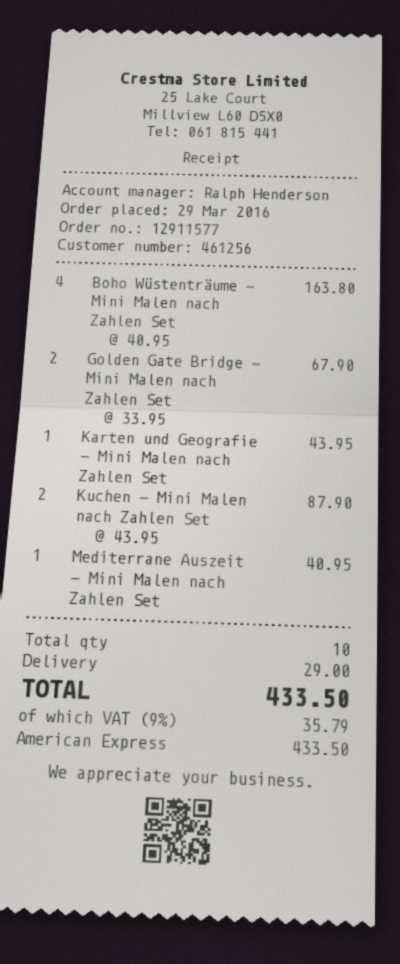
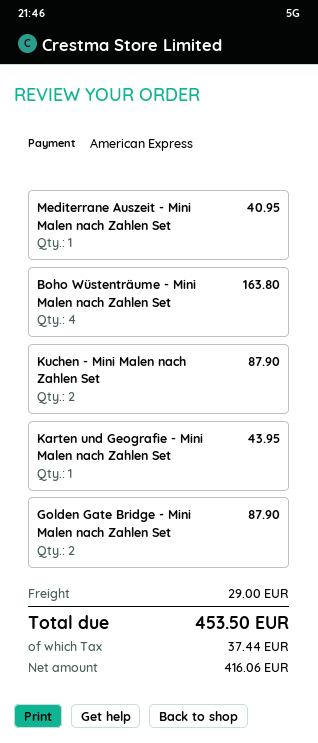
Golden Gate Bridge - Mini Malen nach Zahlen Set: 2 for 67.90 -> 2 for 87.90
tax: 35.79 -> 37.44
total: 433.50 -> 453.50

